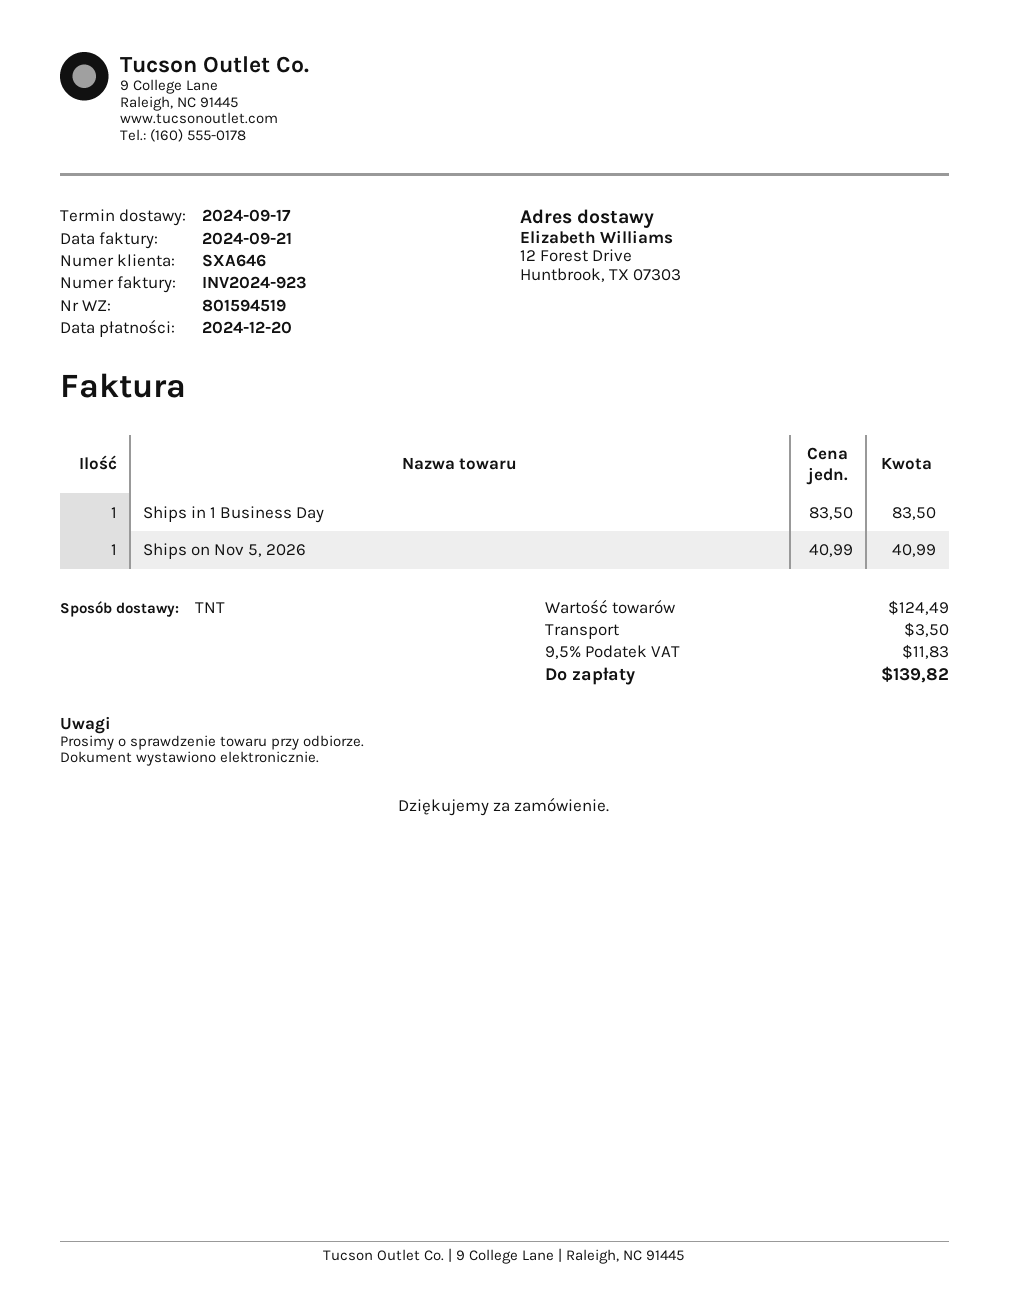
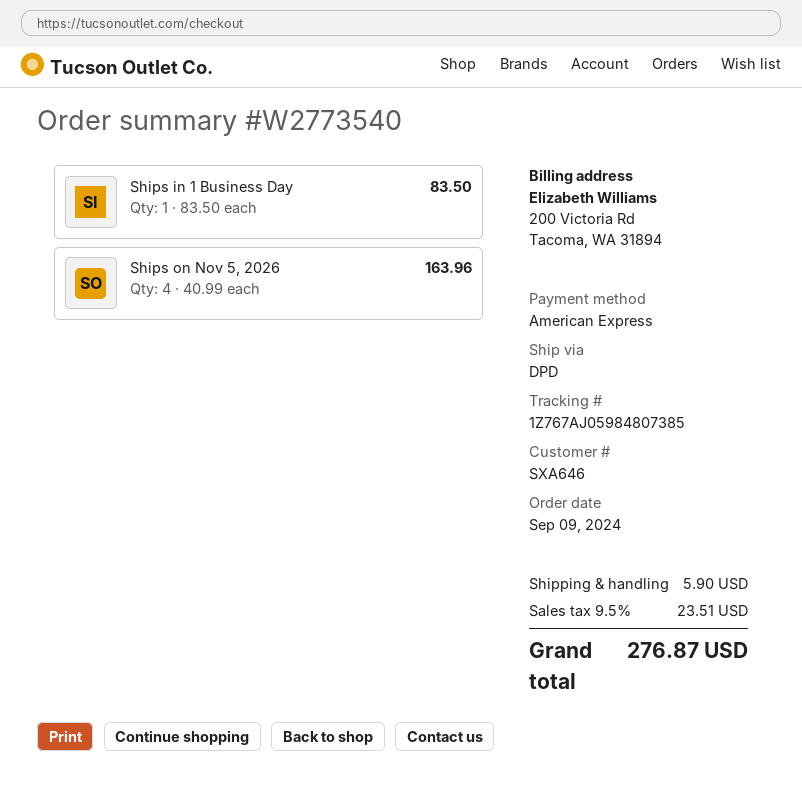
shipping method: TNT -> DPD
Ships on Nov 5, 2026: 1 x 40.99 = 40.99 -> 4 x 40.99 = 163.96
shipping: 3.50 -> 5.90
tax: 9.5% = 11.83 -> 9.5% = 23.51
total: 139.82 -> 276.87

